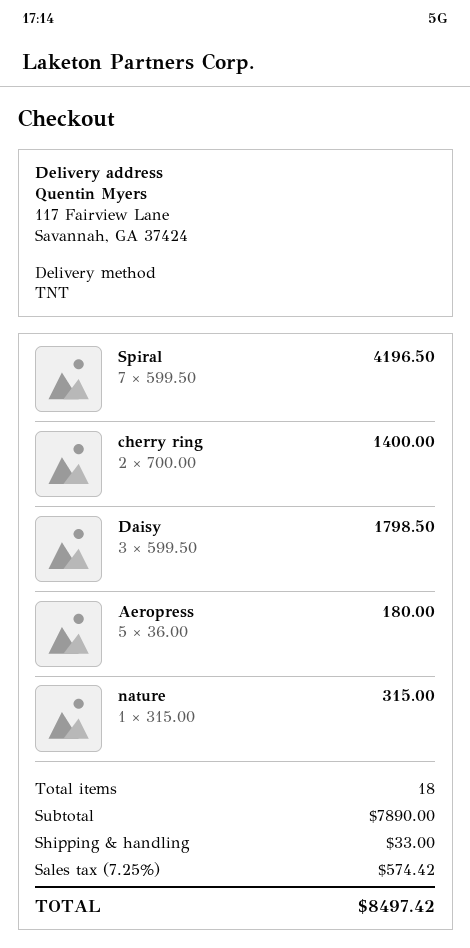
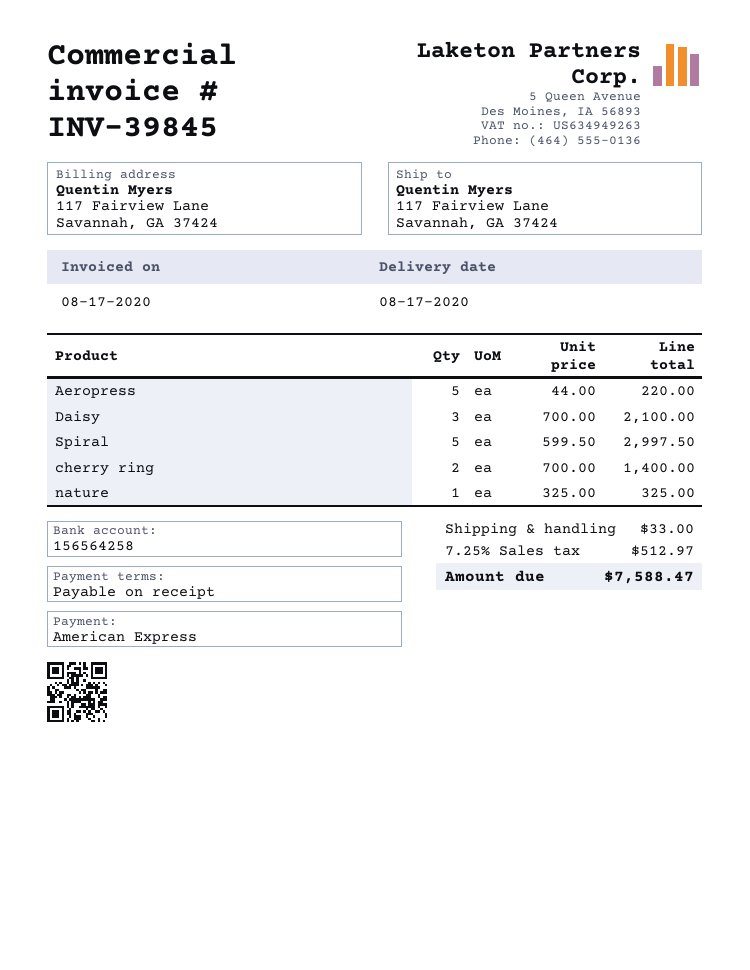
Spiral: 7 x 599.50 = 4196.50 -> 5 x 599.50 = 2997.50
Daisy: 3 x 599.50 = 1798.50 -> 3 x 700.00 = 2100.00
Aeropress: 5 x 36.00 = 180.00 -> 5 x 44.00 = 220.00
nature: 1 x 315.00 = 315.00 -> 1 x 325.00 = 325.00
tax: 7.25% = 574.42 -> 7.25% = 512.97
total: 8497.42 -> 7588.47

